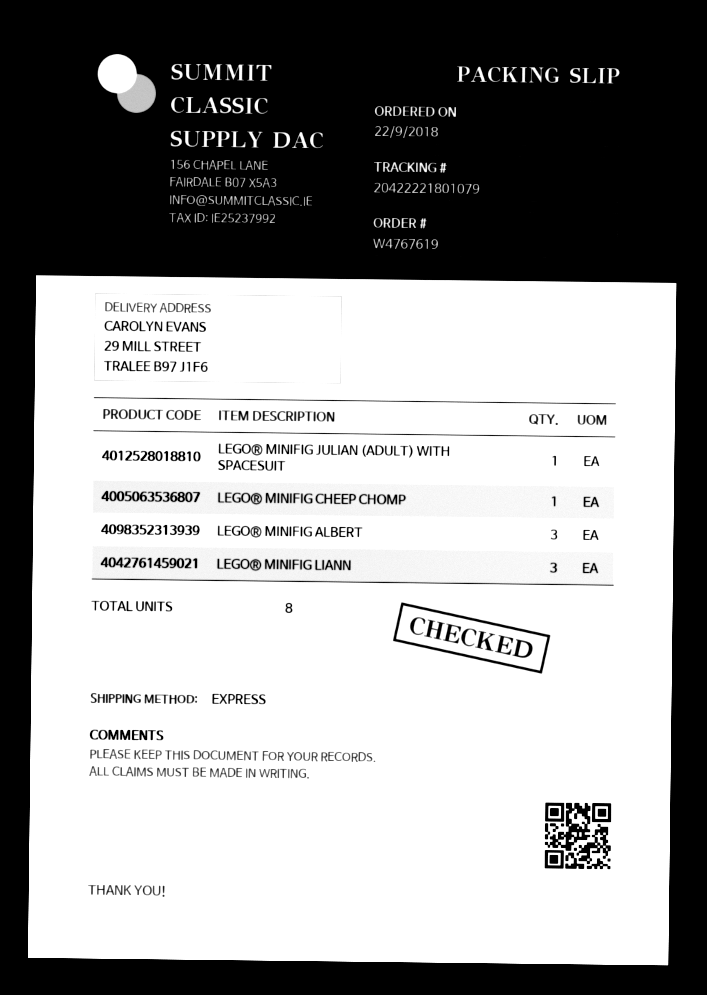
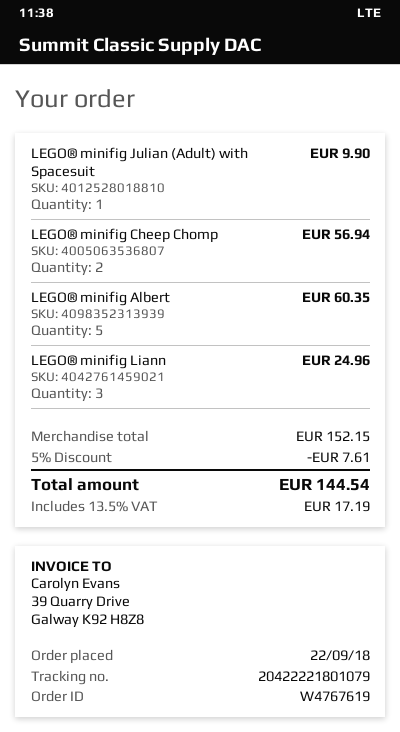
LEGO® MINIFIG CHEEP CHOMP: 1 -> 2
LEGO® MINIFIG ALBERT: 3 -> 5

